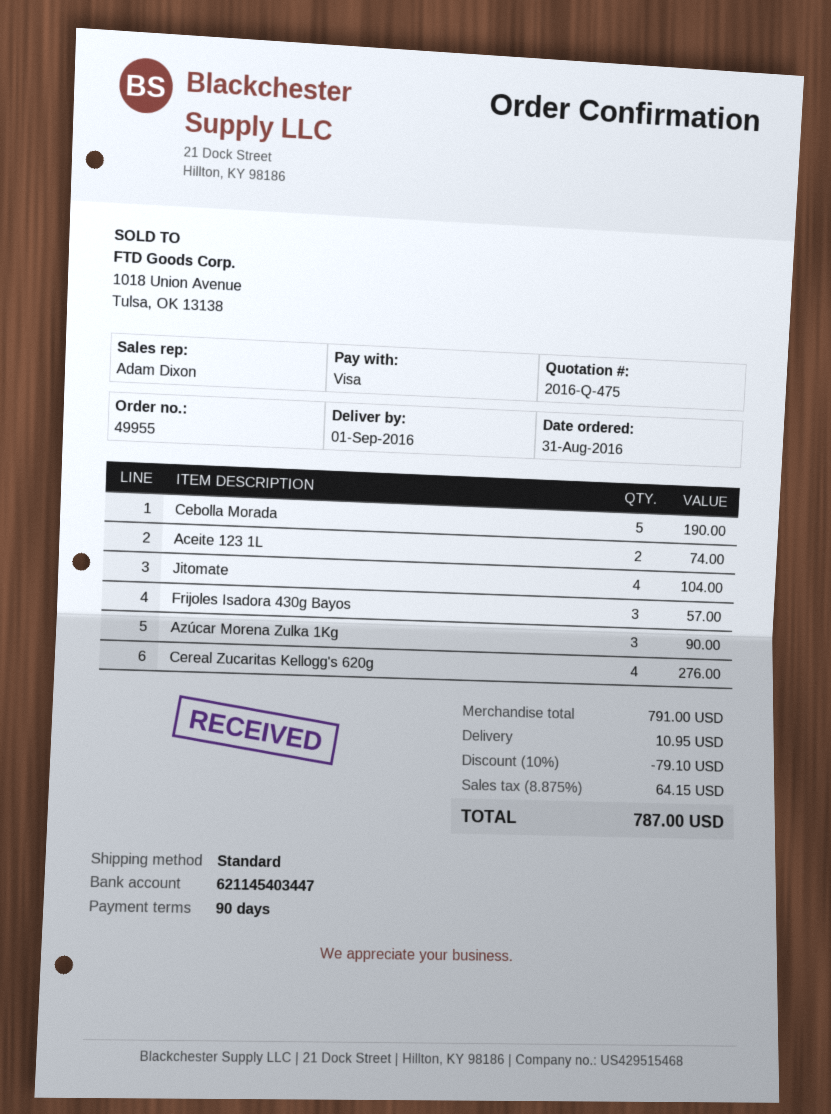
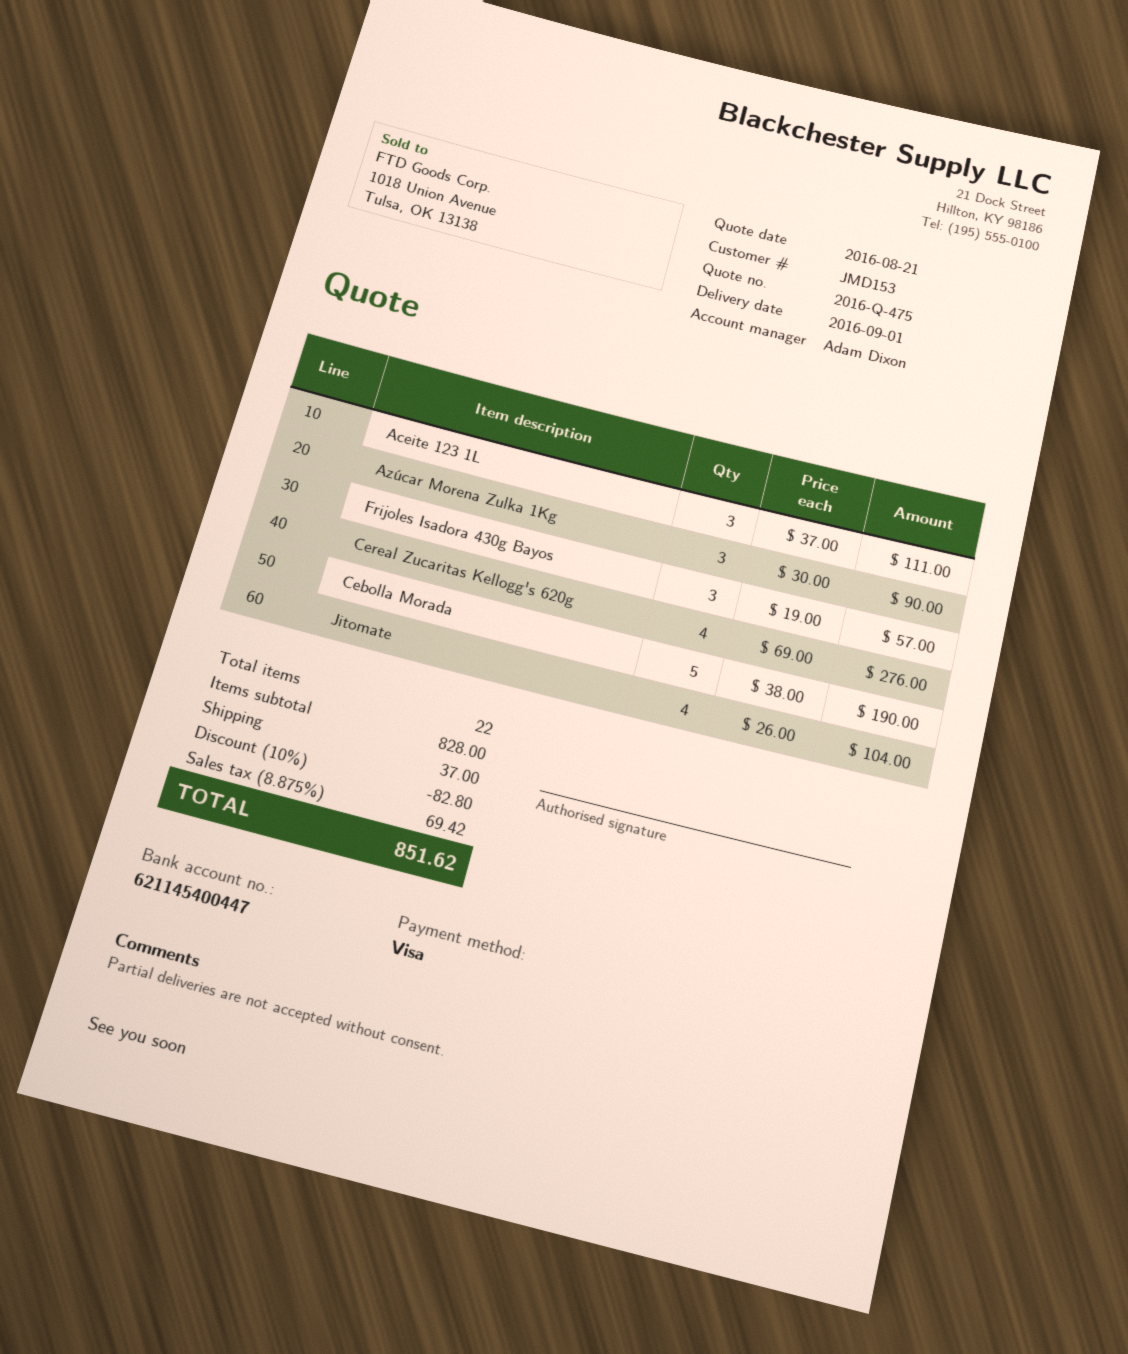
bank account: 621145403447 -> 621145400447
Aceite 123 1L: 2 for 74.00 -> 3 for 111.00
subtotal: 791.00 -> 828.00
discount: 10% = 79.10 -> 10% = 82.80
shipping: 10.95 -> 37.00
tax: 8.875% = 64.15 -> 8.875% = 69.42
total: 787.00 -> 851.62

